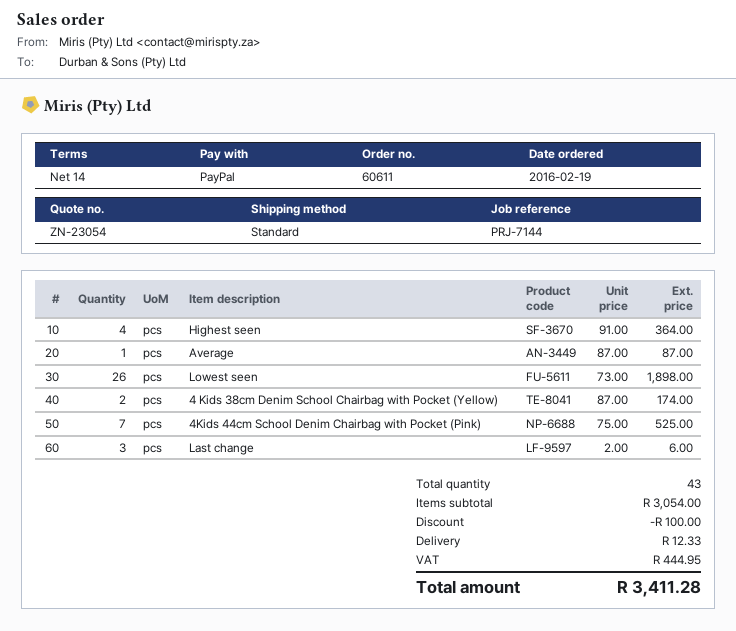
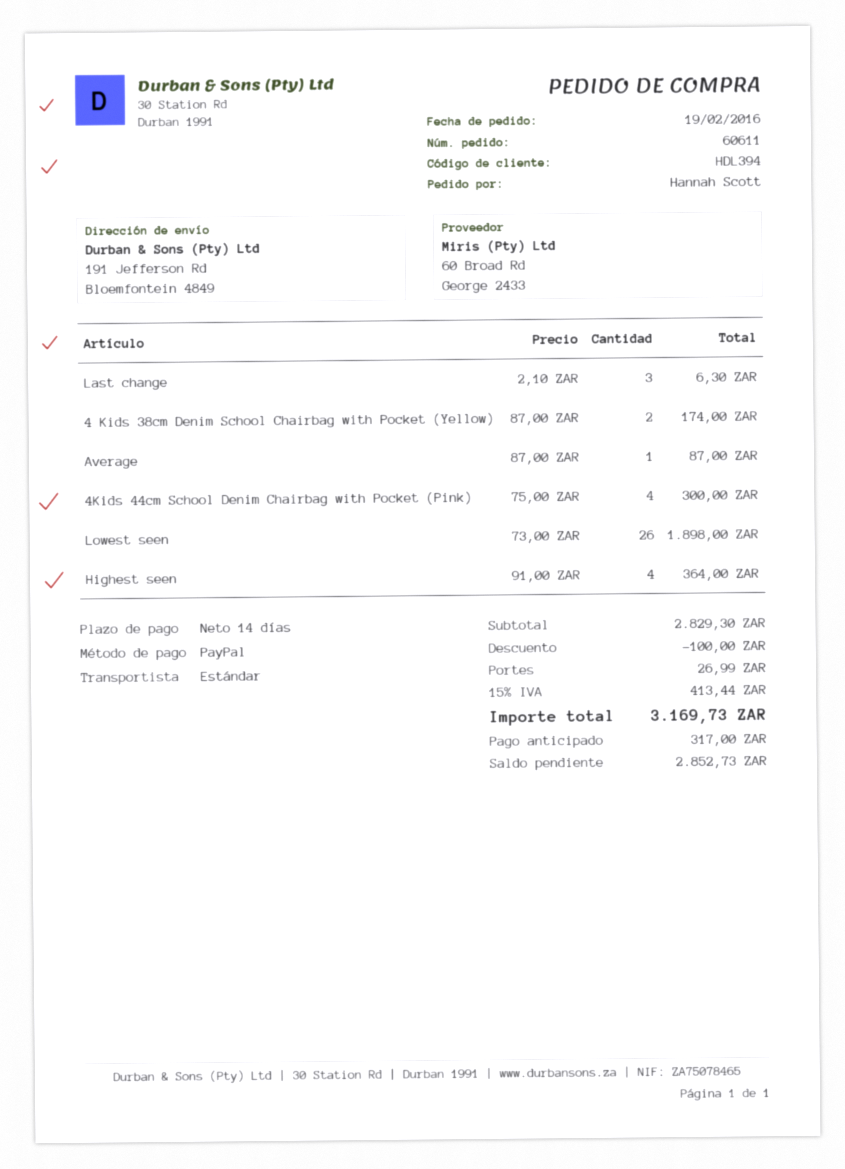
4Kids 44cm School Denim Chairbag with Pocket (Pink): 7 x 75.00 = 525.00 -> 4 x 75.00 = 300.00
Last change: 3 x 2.00 = 6.00 -> 3 x 2.10 = 6.30
subtotal: 3054.00 -> 2829.30
shipping: 12.33 -> 26.99
tax: 444.95 -> 413.44
total: 3411.28 -> 3169.73

